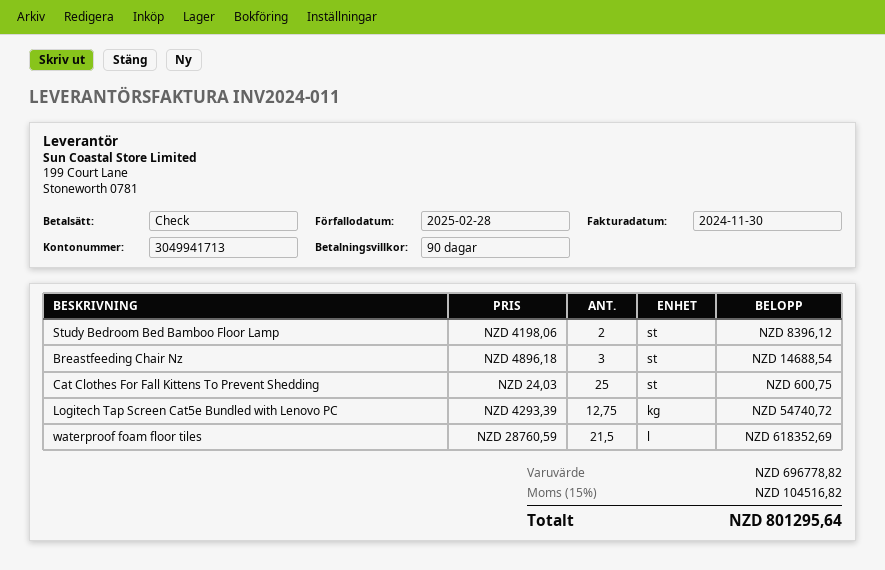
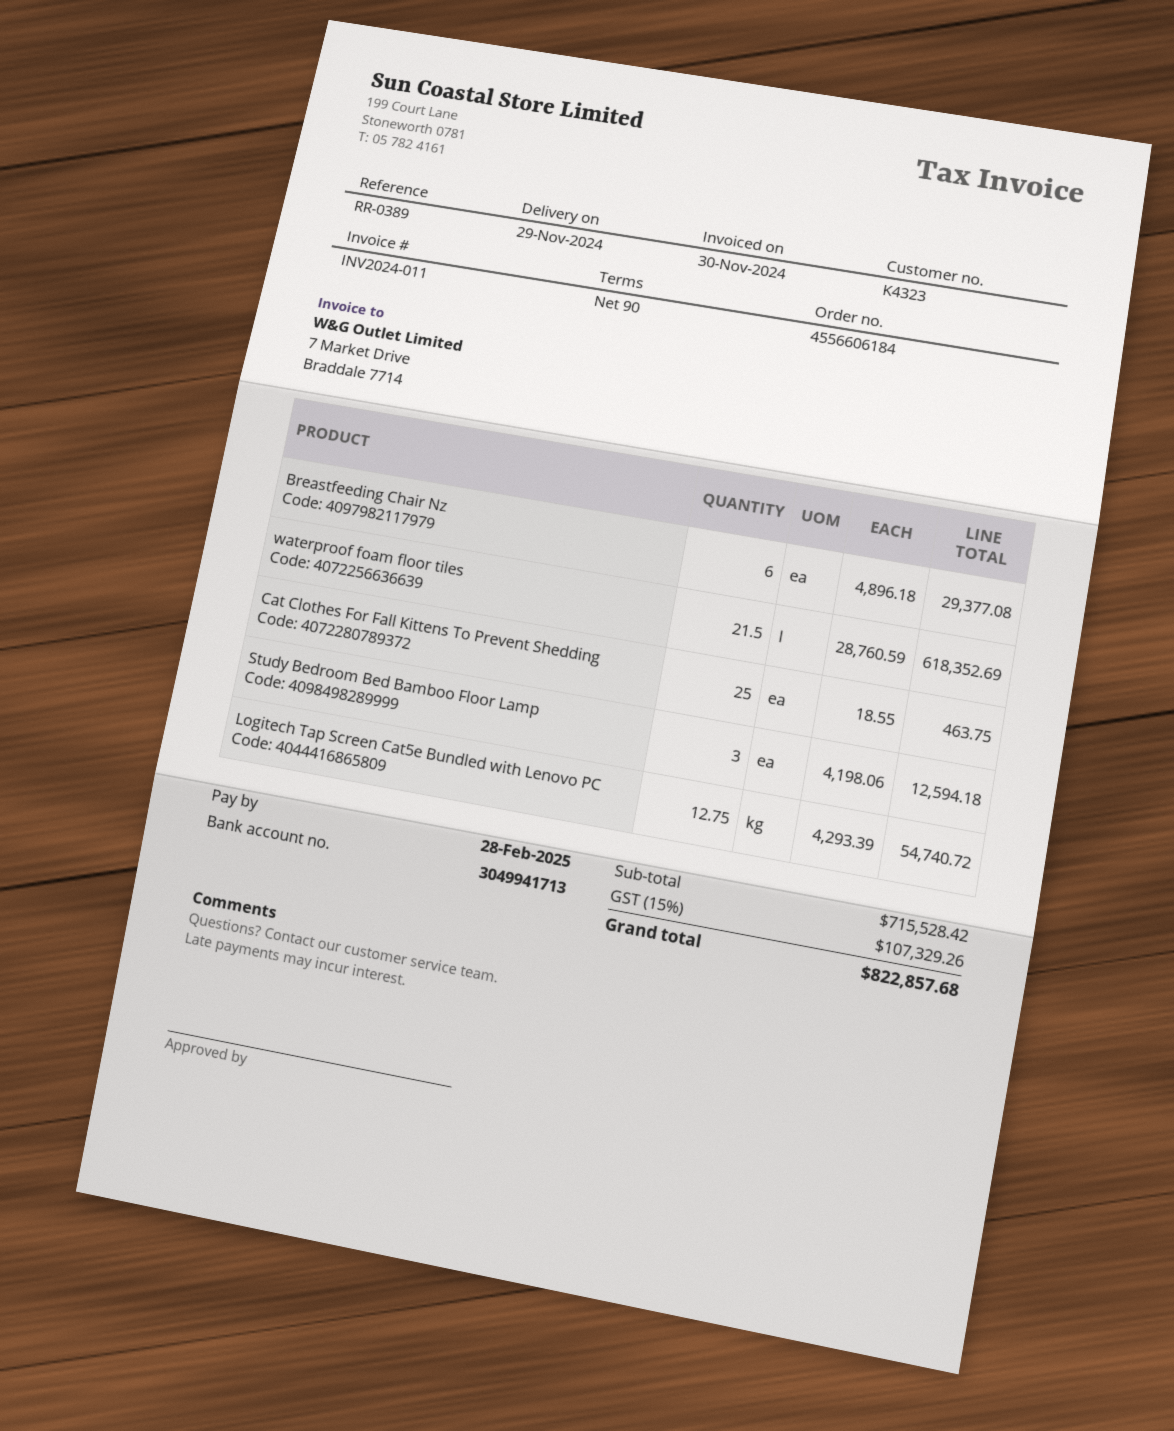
Study Bedroom Bed Bamboo Floor Lamp: 2 x 4198.06 = 8396.12 -> 3 x 4198.06 = 12594.18
Breastfeeding Chair Nz: 3 x 4896.18 = 14688.54 -> 6 x 4896.18 = 29377.08
Cat Clothes For Fall Kittens To Prevent Shedding: 25 x 24.03 = 600.75 -> 25 x 18.55 = 463.75
subtotal: 696778.82 -> 715528.42
tax: 15% = 104516.82 -> 15% = 107329.26
total: 801295.64 -> 822857.68

